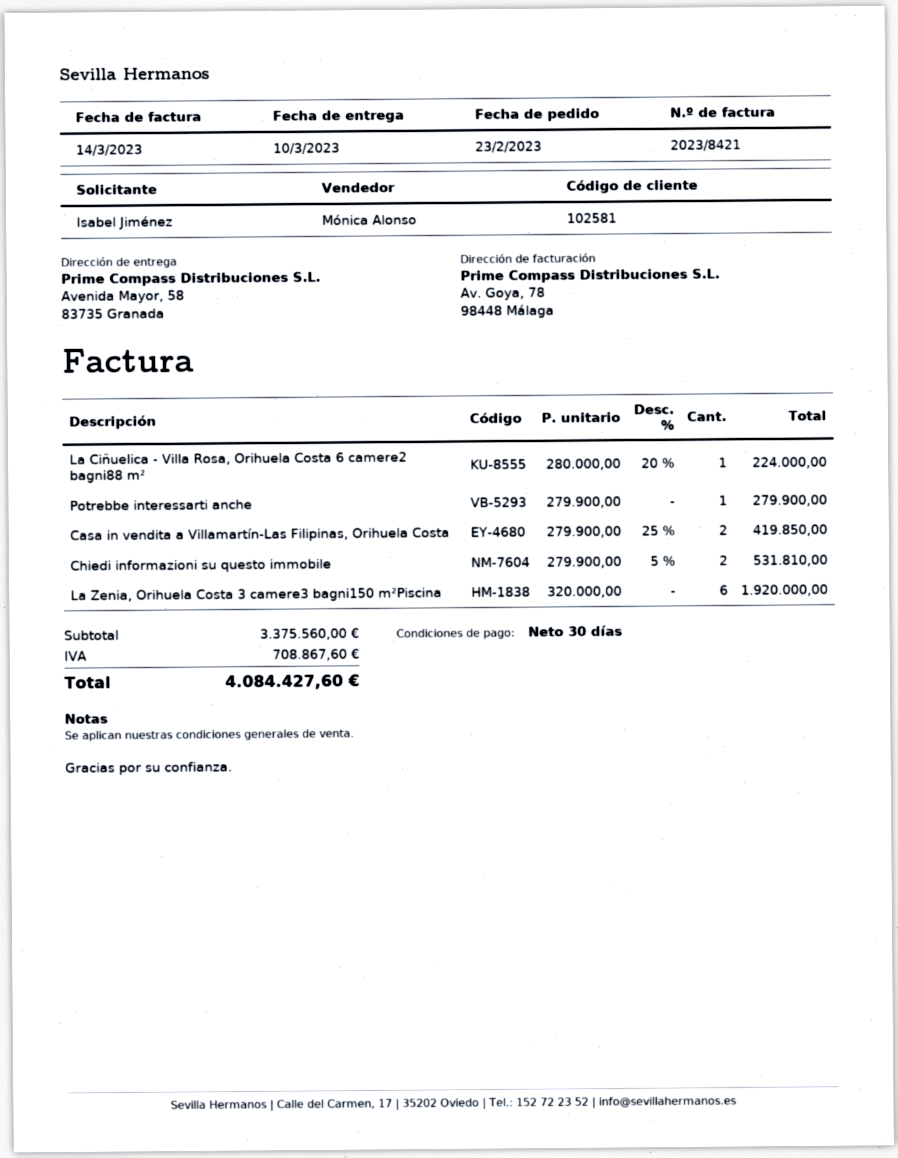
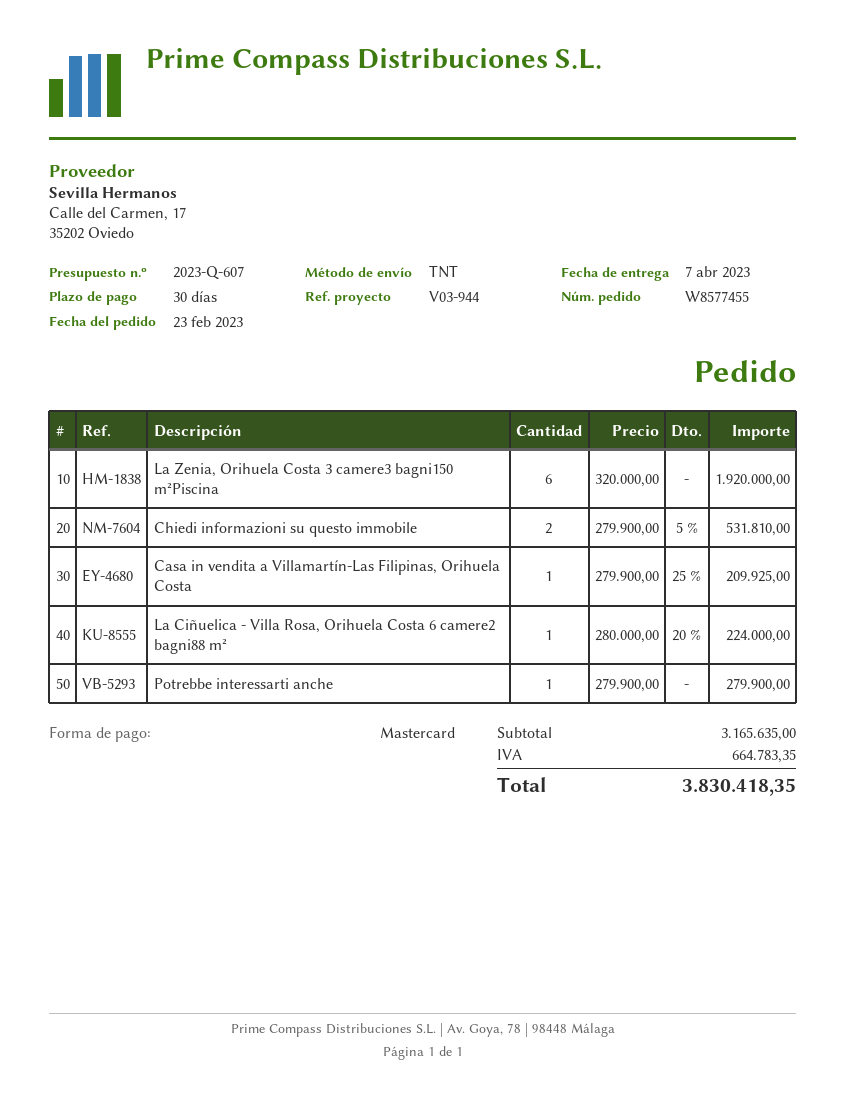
delivery date: 2023-03-10 -> 2023-04-07
Casa in vendita a Villamartín-Las Filipinas, Orihuela Costa: 2 x 279900.00 - 25% = 419850.00 -> 1 x 279900.00 - 25% = 209925.00
subtotal: 3375560.00 -> 3165635.00
tax: 708867.60 -> 664783.35
total: 4084427.60 -> 3830418.35

